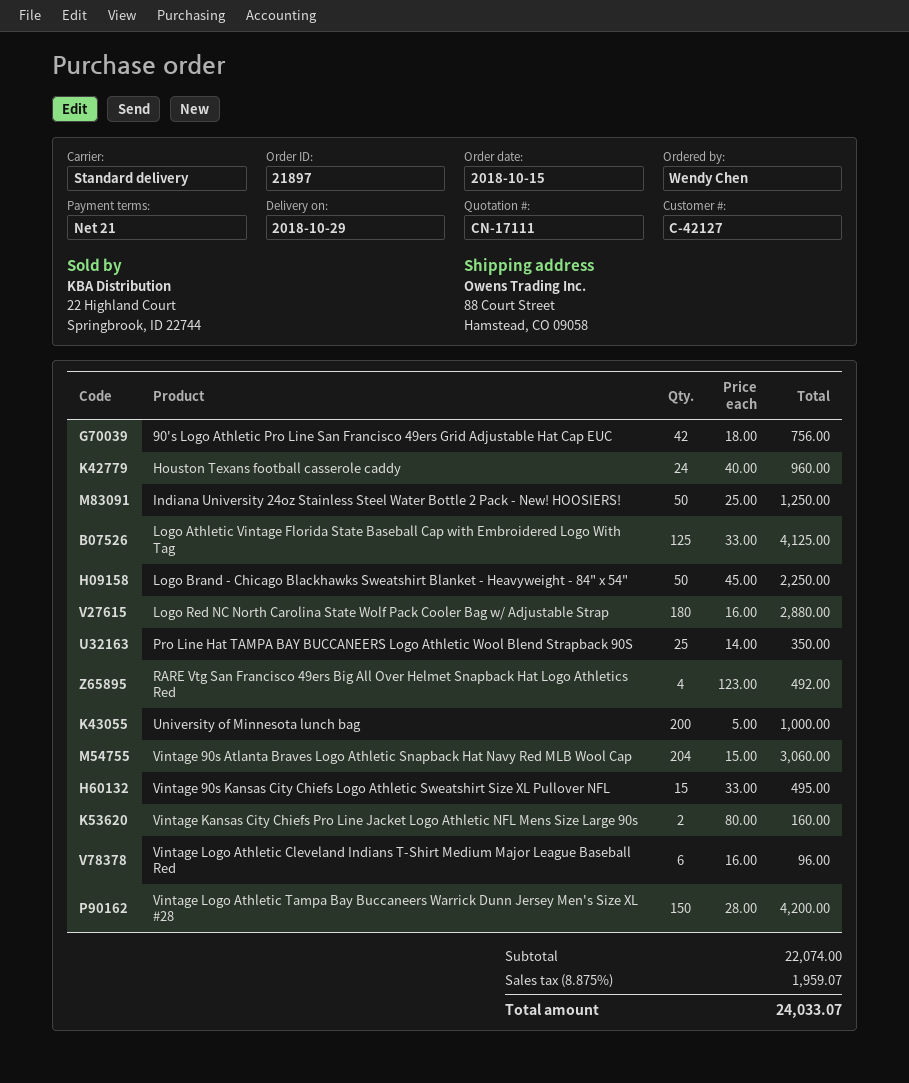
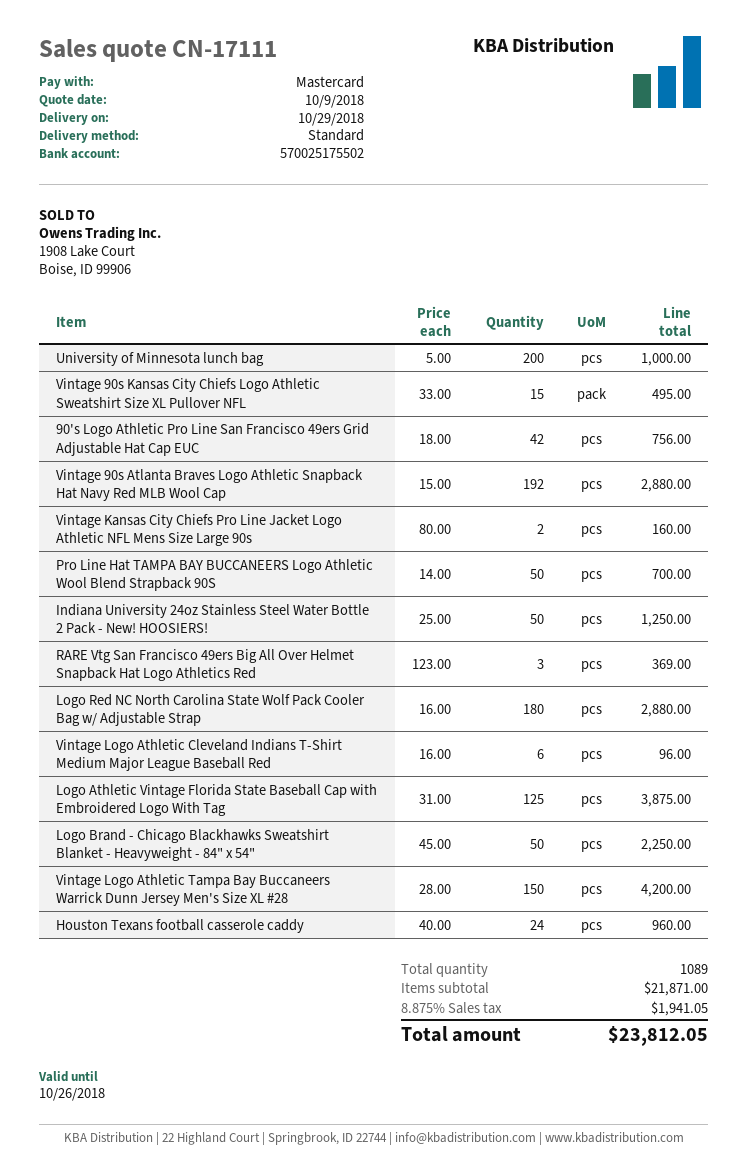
Logo Athletic Vintage Florida State Baseball Cap with Embroidered Logo With Tag: 125 x 33.00 = 4125.00 -> 125 x 31.00 = 3875.00
Pro Line Hat TAMPA BAY BUCCANEERS Logo Athletic Wool Blend Strapback 90S: 25 x 14.00 = 350.00 -> 50 x 14.00 = 700.00
RARE Vtg San Francisco 49ers Big All Over Helmet Snapback Hat Logo Athletics Red: 4 x 123.00 = 492.00 -> 3 x 123.00 = 369.00
Vintage 90s Atlanta Braves Logo Athletic Snapback Hat Navy Red MLB Wool Cap: 204 x 15.00 = 3060.00 -> 192 x 15.00 = 2880.00
subtotal: 22074.00 -> 21871.00
tax: 8.875% = 1959.07 -> 8.875% = 1941.05
total: 24033.07 -> 23812.05

